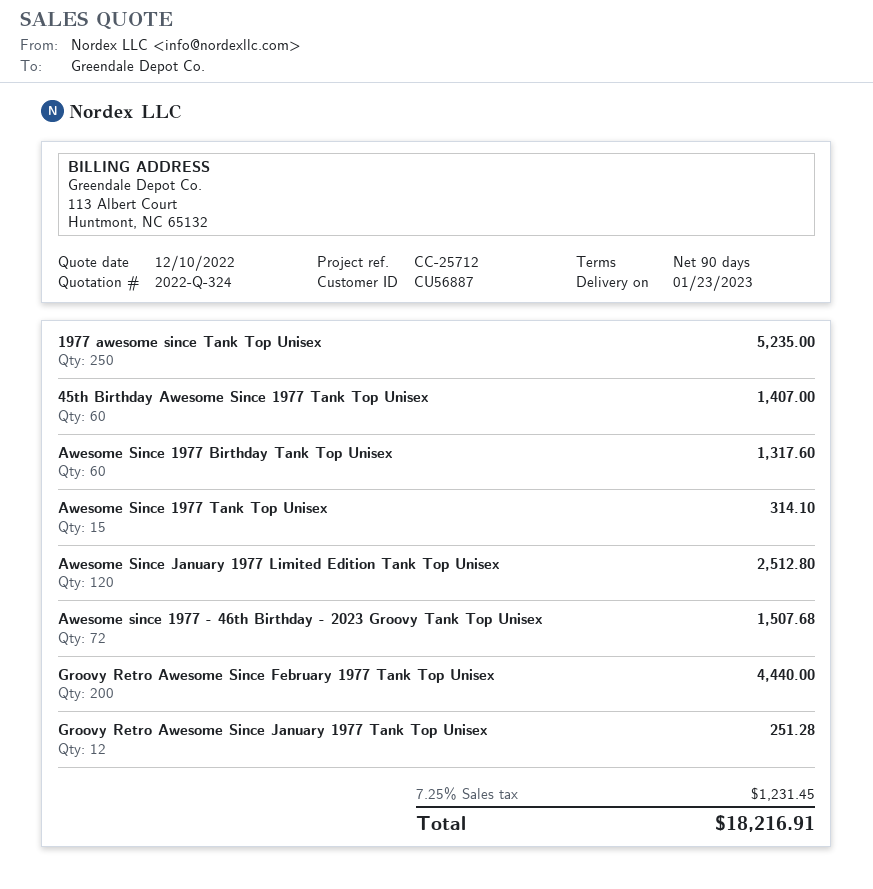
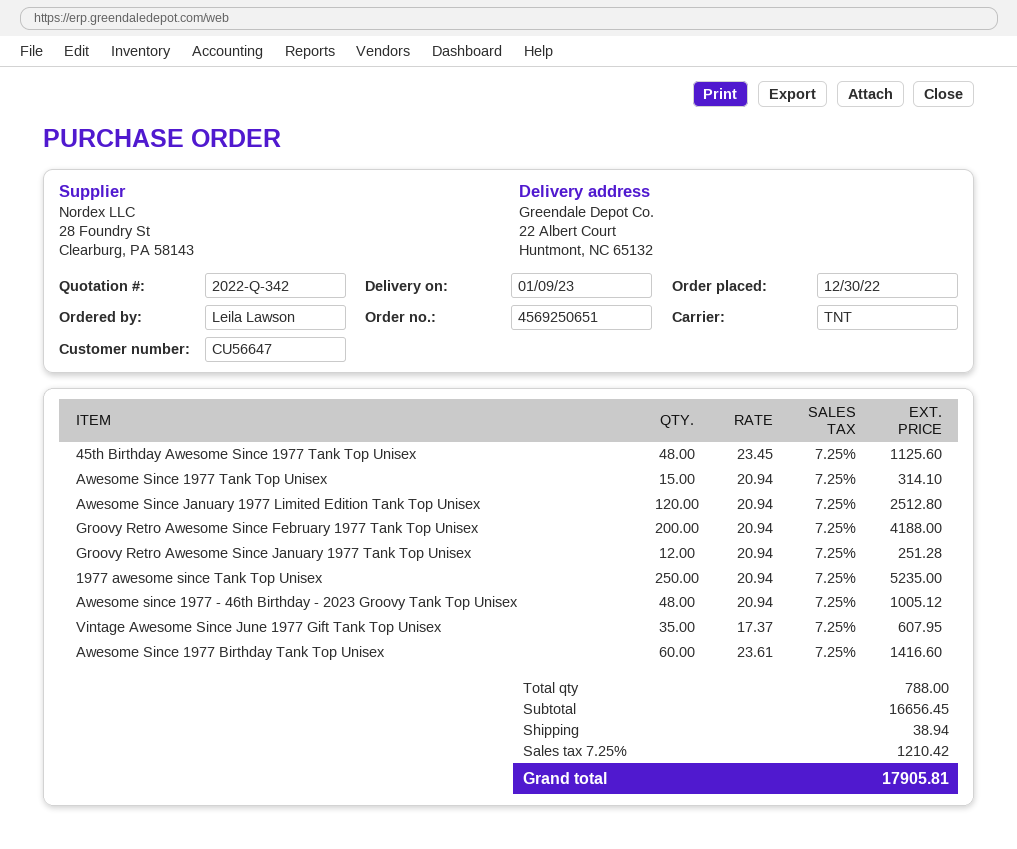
quote number: 2022-Q-324 -> 2022-Q-342
delivery date: 2023-01-23 -> 2023-01-09
customer number: CU56887 -> CU56647
45th Birthday Awesome Since 1977 Tank Top Unisex: 60 for 1407.00 -> 48 for 1125.60
Awesome Since 1977 Birthday Tank Top Unisex: 60 for 1317.60 -> 60 for 1416.60
Awesome since 1977 - 46th Birthday - 2023 Groovy Tank Top Unisex: 72 for 1507.68 -> 48 for 1005.12
Groovy Retro Awesome Since February 1977 Tank Top Unisex: 200 for 4440.00 -> 200 for 4188.00
Vintage Awesome Since June 1977 Gift Tank Top Unisex: none -> 35 for 607.95
shipping: none -> 38.94
tax: 7.25% = 1231.45 -> 7.25% = 1210.42
total: 18216.91 -> 17905.81

